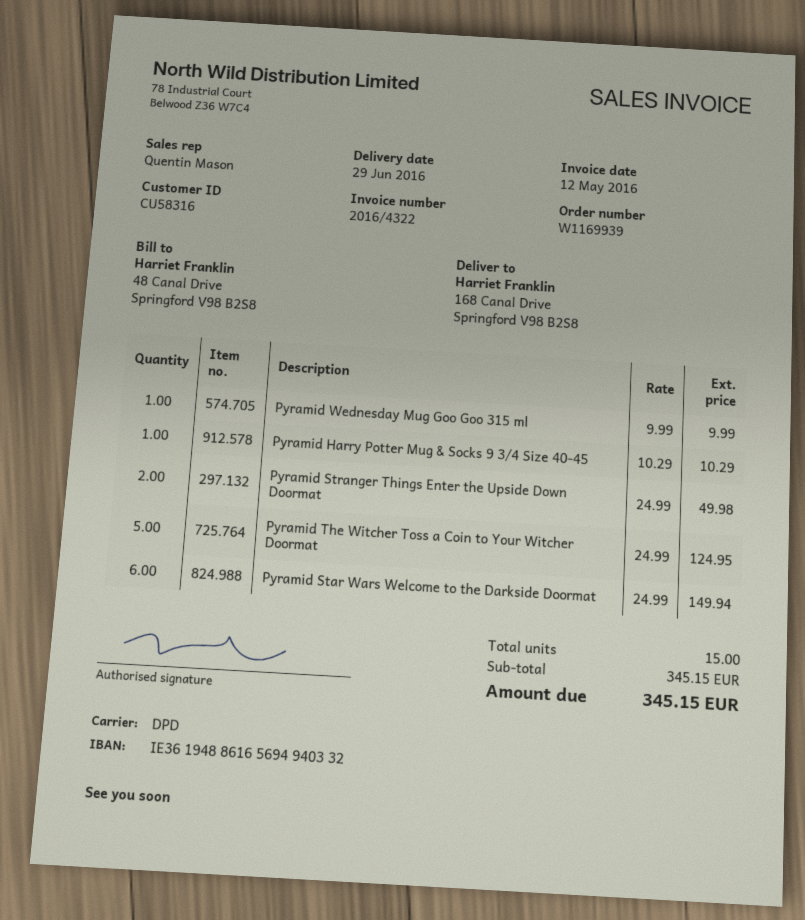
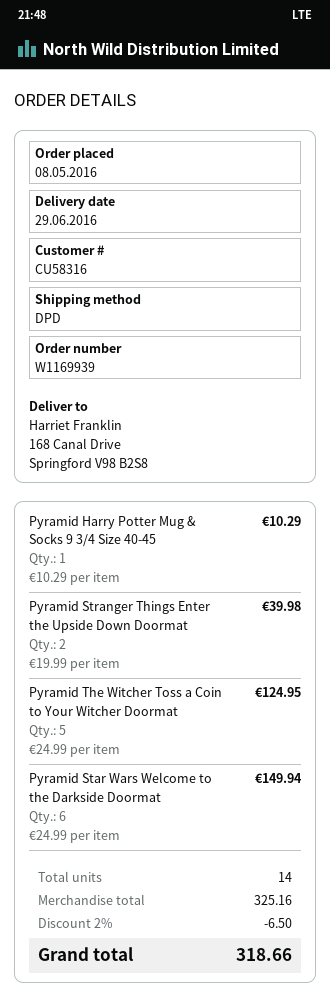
Pyramid Wednesday Mug Goo Goo 315 ml: 1 x 9.99 = 9.99 -> none
Pyramid Stranger Things Enter the Upside Down Doormat: 2 x 24.99 = 49.98 -> 2 x 19.99 = 39.98
total quantity: 15 -> 14
subtotal: 345.15 -> 325.16
discount: none -> 2% = 6.50
total: 345.15 -> 318.66

